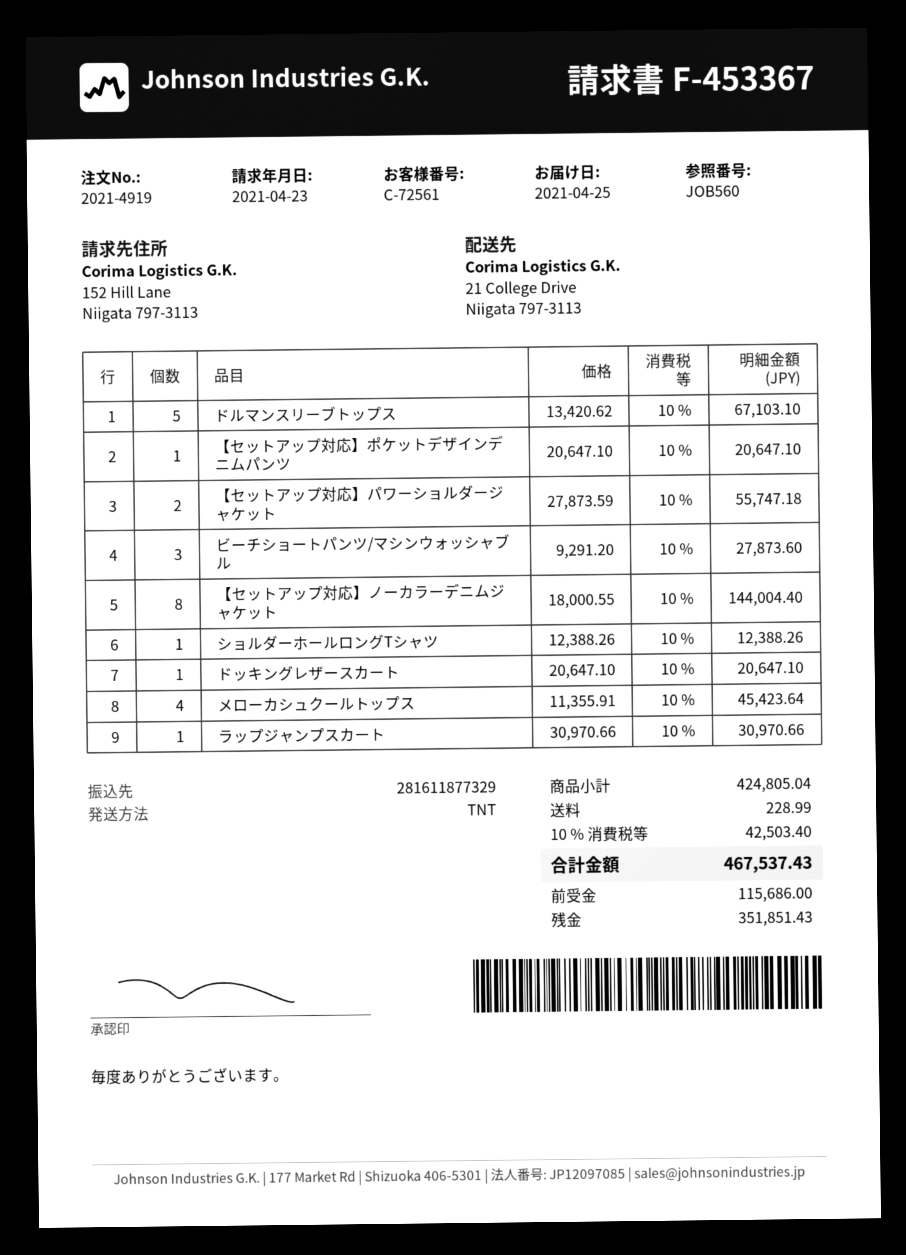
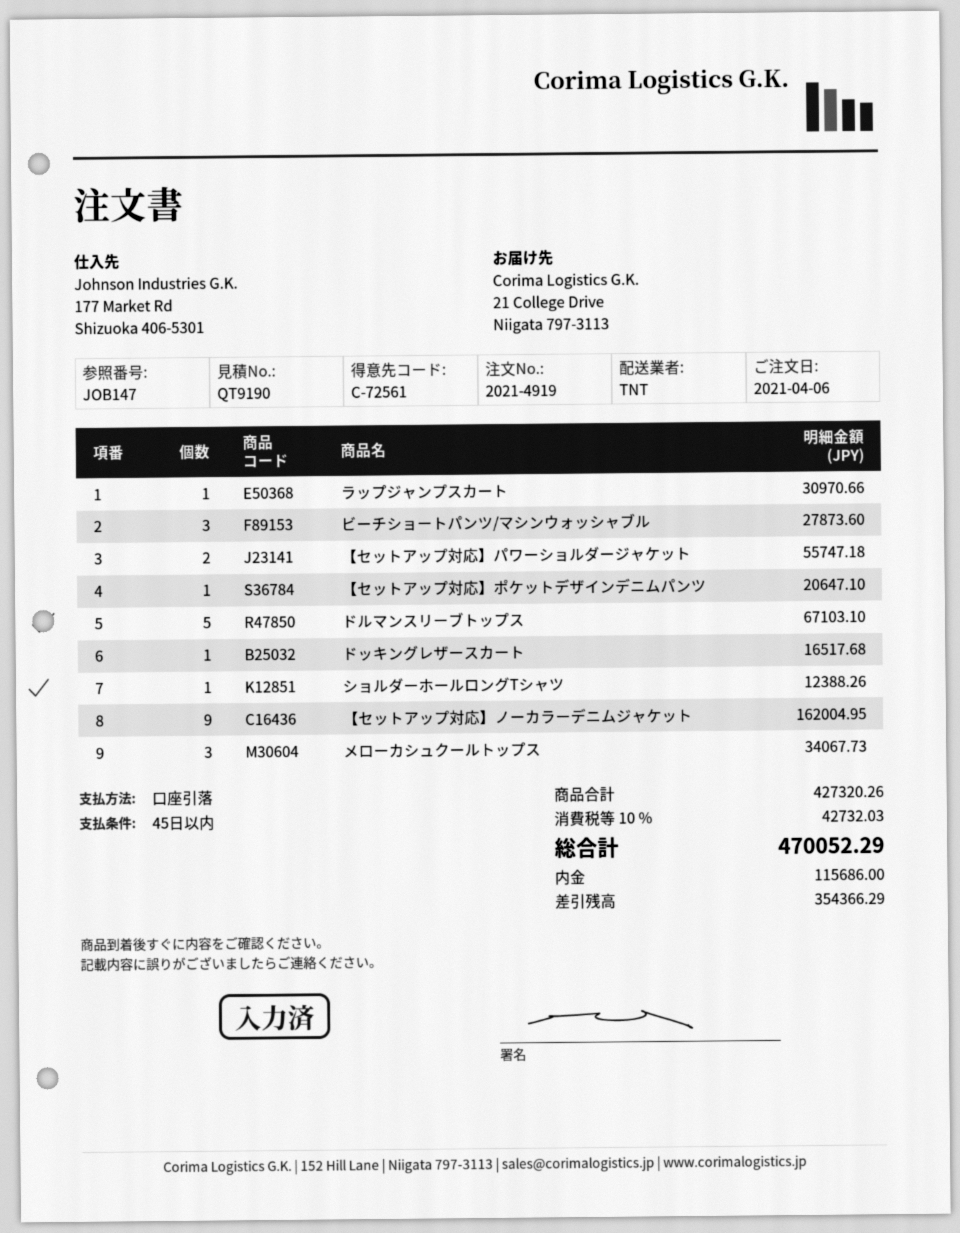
reference: JOB560 -> JOB147
【セットアップ対応】ノーカラーデニムジャケット: 8 for 144004.40 -> 9 for 162004.95
ドッキングレザースカート: 1 for 20647.10 -> 1 for 16517.68
メローカシュクールトップス: 4 for 45423.64 -> 3 for 34067.73
subtotal: 424805.04 -> 427320.26
shipping: 228.99 -> none
tax: 10% = 42503.40 -> 10% = 42732.03
total: 467537.43 -> 470052.29
balance: 351851.43 -> 354366.29

